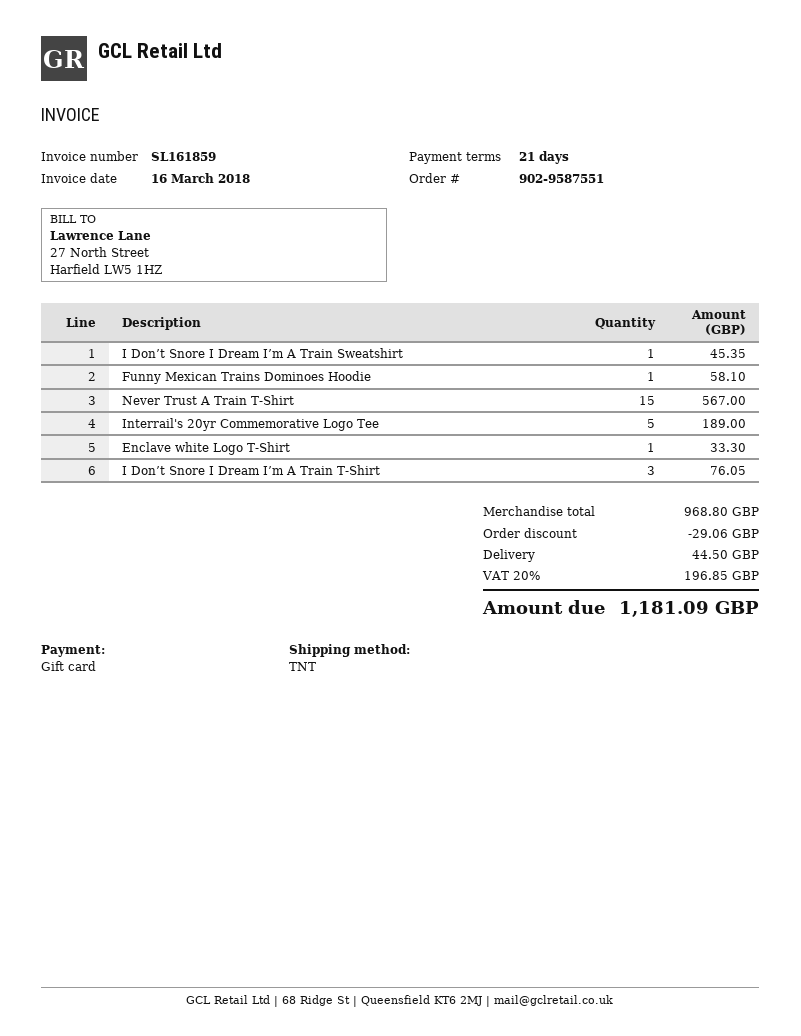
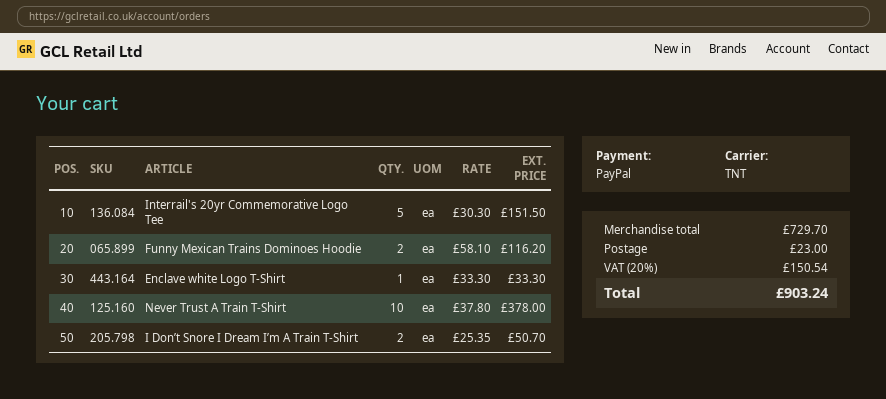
payment method: gift card -> PayPal
I Don’t Snore I Dream I’m A Train Sweatshirt: 1 for 45.35 -> none
Funny Mexican Trains Dominoes Hoodie: 1 for 58.10 -> 2 for 116.20
Never Trust A Train T-Shirt: 15 for 567.00 -> 10 for 378.00
Interrail's 20yr Commemorative Logo Tee: 5 for 189.00 -> 5 for 151.50
I Don’t Snore I Dream I’m A Train T-Shirt: 3 for 76.05 -> 2 for 50.70
subtotal: 968.80 -> 729.70
discount: 29.06 -> none
shipping: 44.50 -> 23.00
tax: 20% = 196.85 -> 20% = 150.54
total: 1181.09 -> 903.24

